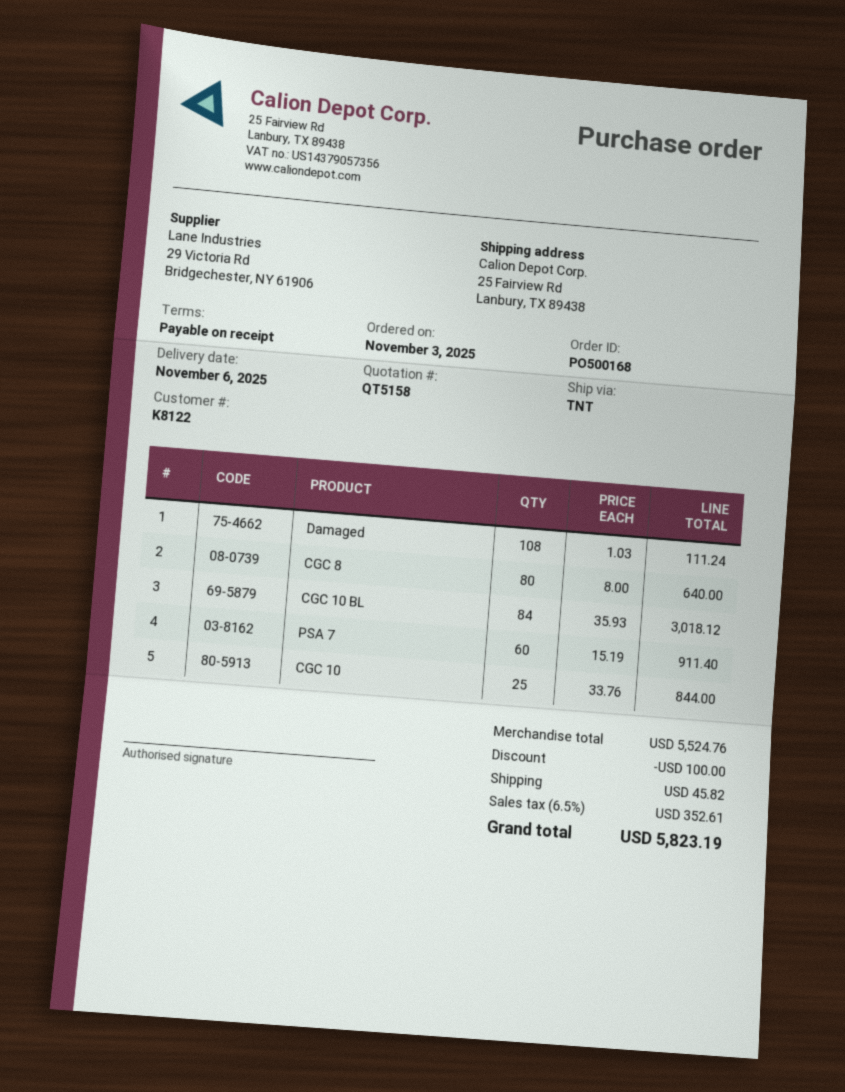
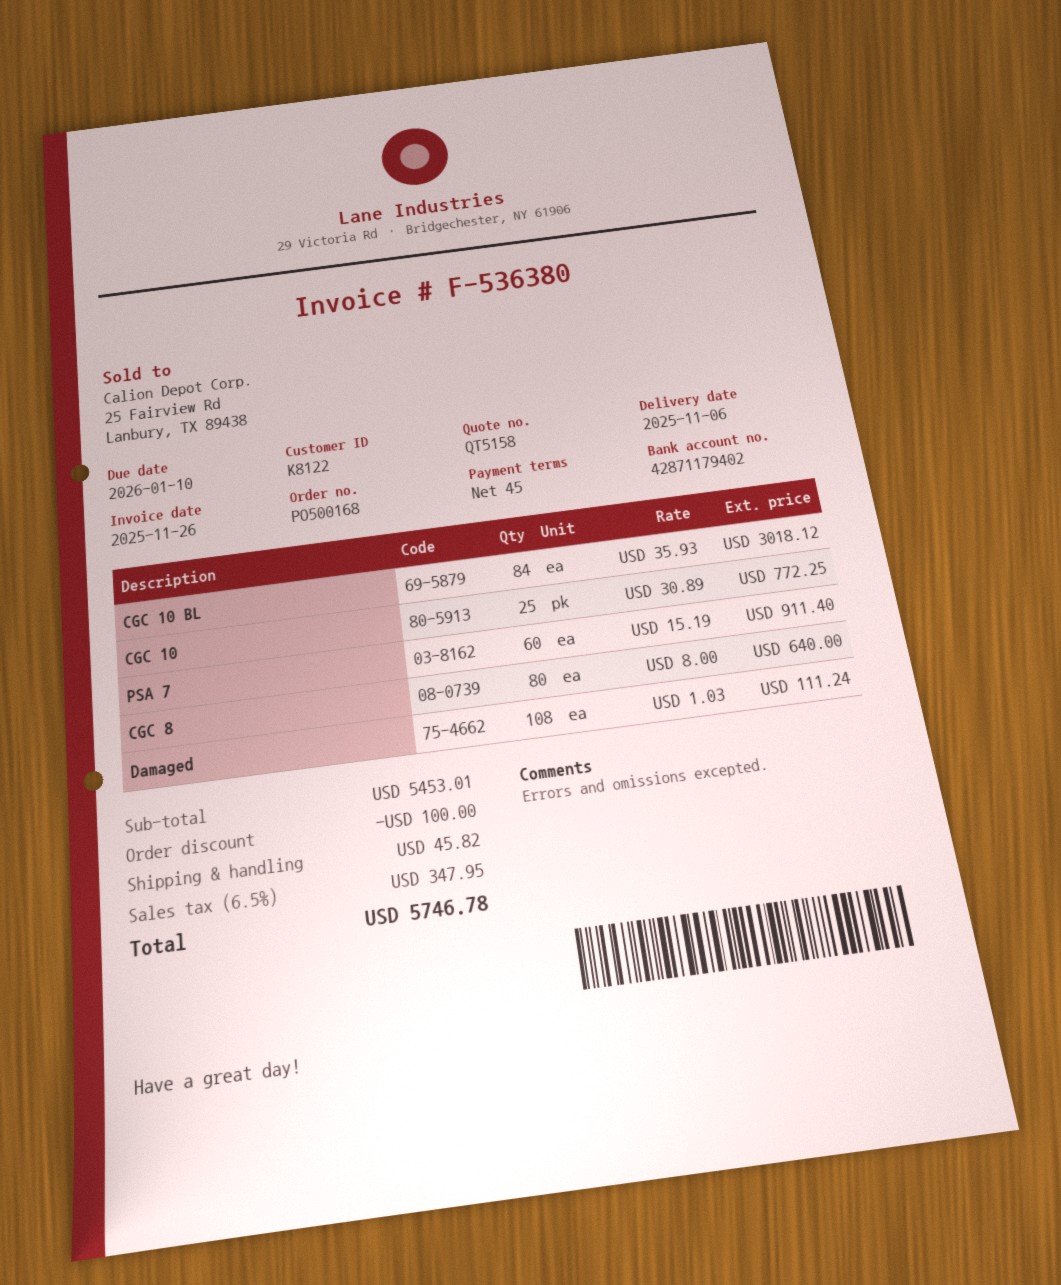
payment terms: on receipt -> 45 days
CGC 10: 25 x 33.76 = 844.00 -> 25 x 30.89 = 772.25
subtotal: 5524.76 -> 5453.01
tax: 6.5% = 352.61 -> 6.5% = 347.95
total: 5823.19 -> 5746.78

